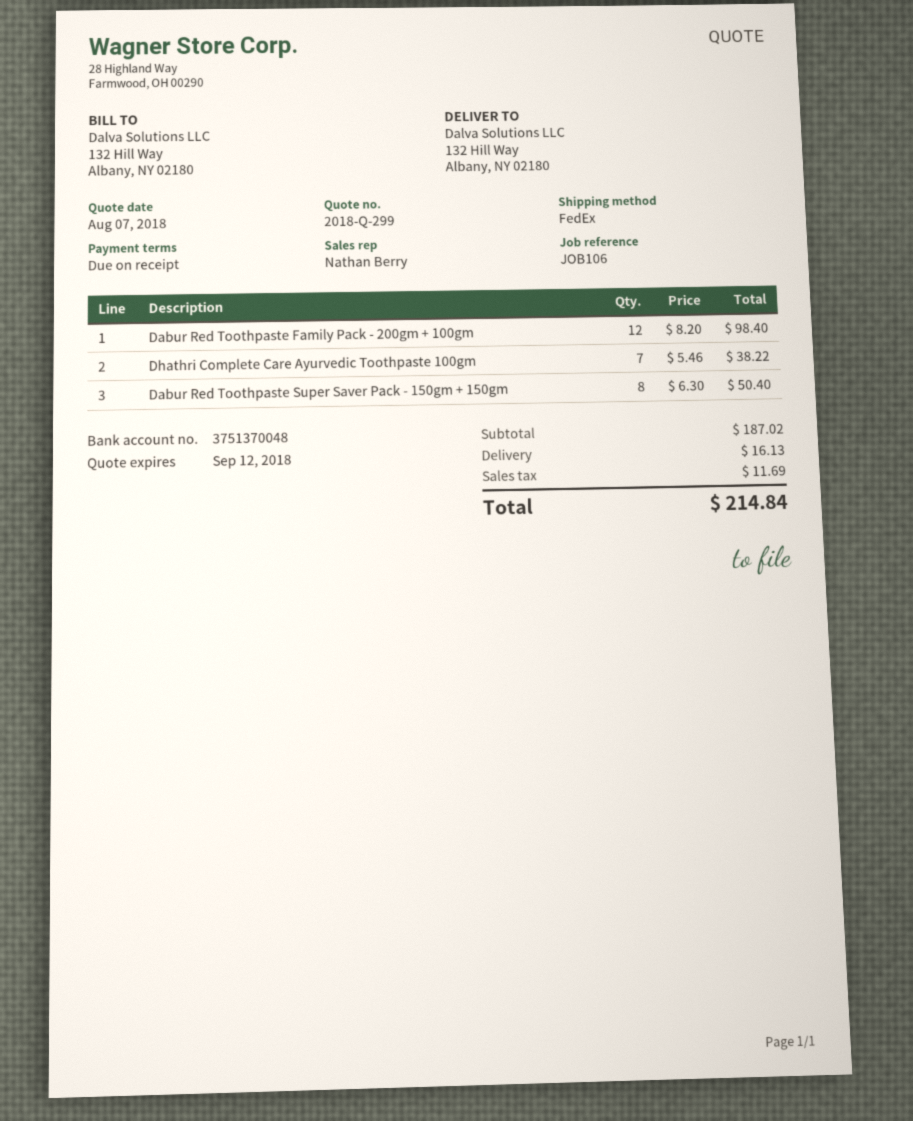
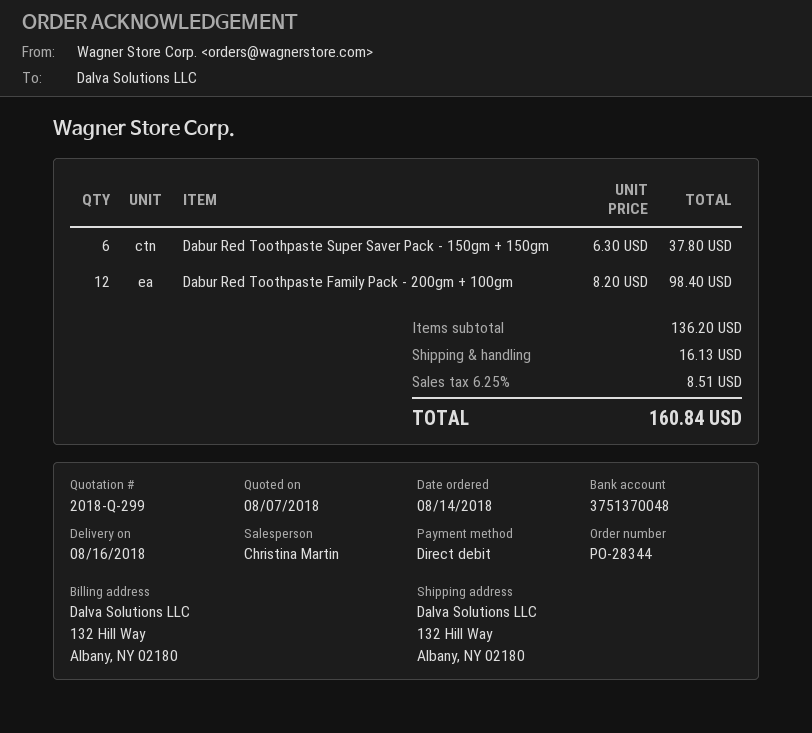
sales rep: Nathan Berry -> Christina Martin
Dhathri Complete Care Ayurvedic Toothpaste 100gm: 7 x 5.46 = 38.22 -> none
Dabur Red Toothpaste Super Saver Pack - 150gm + 150gm: 8 x 6.30 = 50.40 -> 6 x 6.30 = 37.80
subtotal: 187.02 -> 136.20
tax: 11.69 -> 8.51
total: 214.84 -> 160.84

